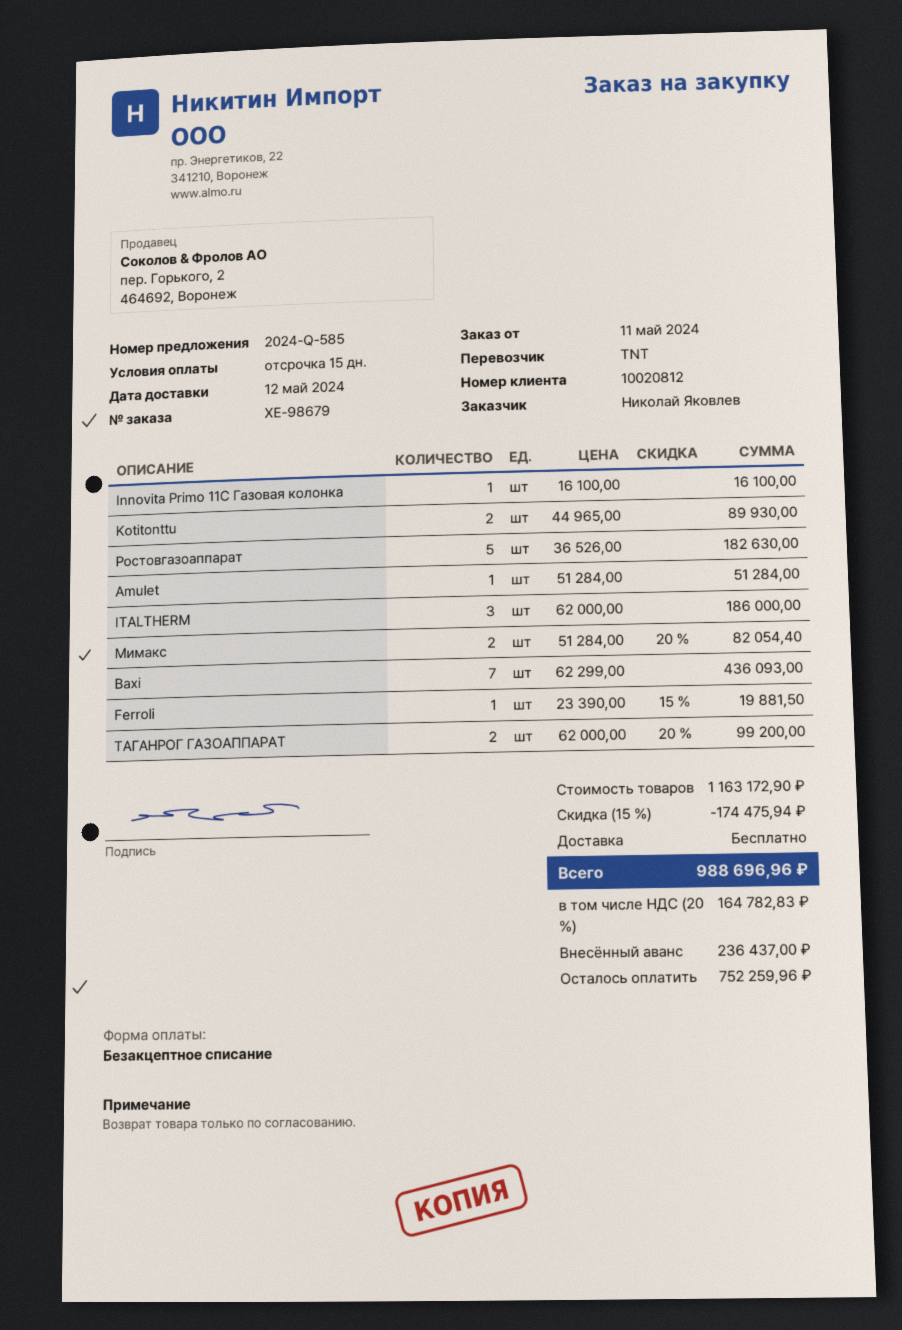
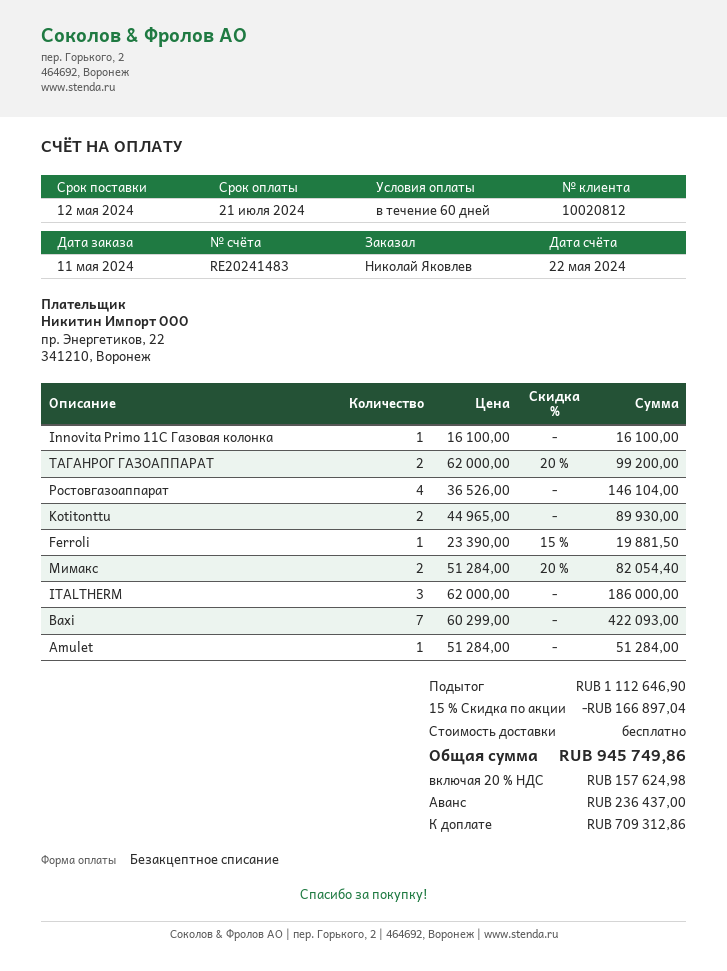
payment terms: 15 days -> 60 days
Ростовгазоаппарат: 5 x 36526.00 = 182630.00 -> 4 x 36526.00 = 146104.00
Baxi: 7 x 62299.00 = 436093.00 -> 7 x 60299.00 = 422093.00
subtotal: 1163172.90 -> 1112646.90
discount: 15% = 174475.94 -> 15% = 166897.04
tax: 20% = 164782.83 -> 20% = 157624.98
total: 988696.96 -> 945749.86
balance: 752259.96 -> 709312.86

